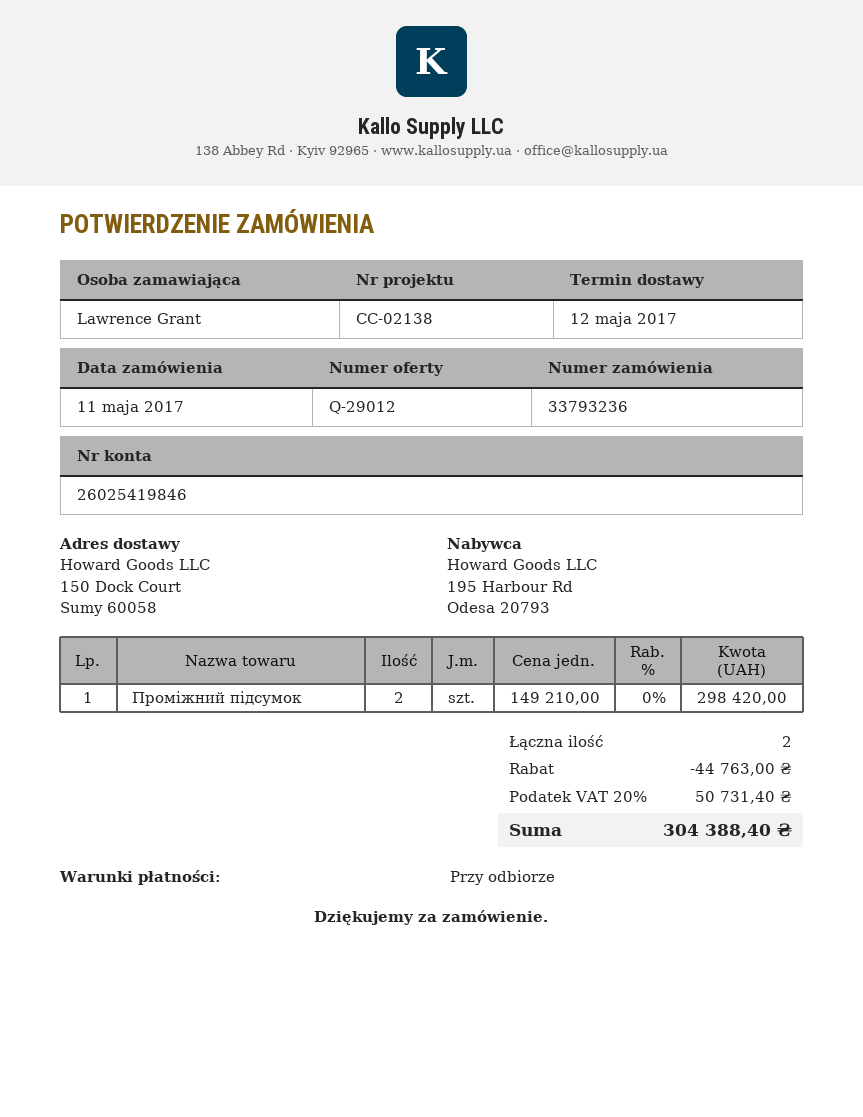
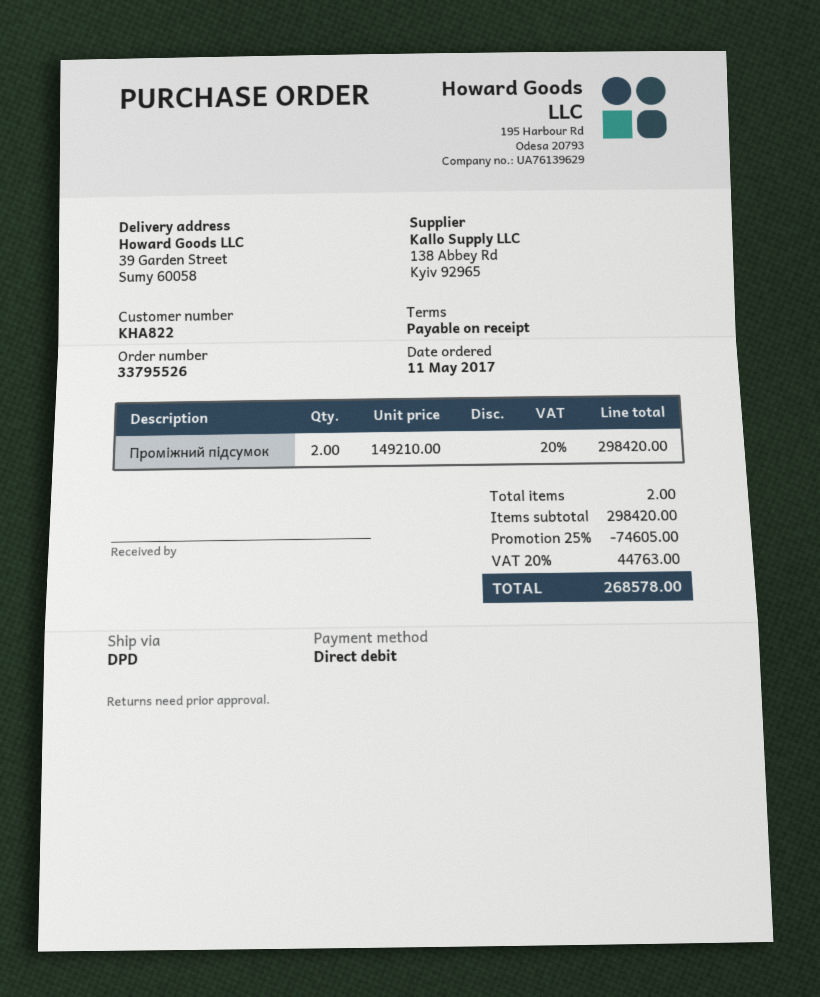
order number: 33793236 -> 33795526
ship to: 150 Dock Court, Sumy 60058 -> 39 Garden Street, Sumy 60058
discount: 44763.00 -> 74605.00
tax: 20% = 50731.40 -> 20% = 44763.00
total: 304388.40 -> 268578.00

